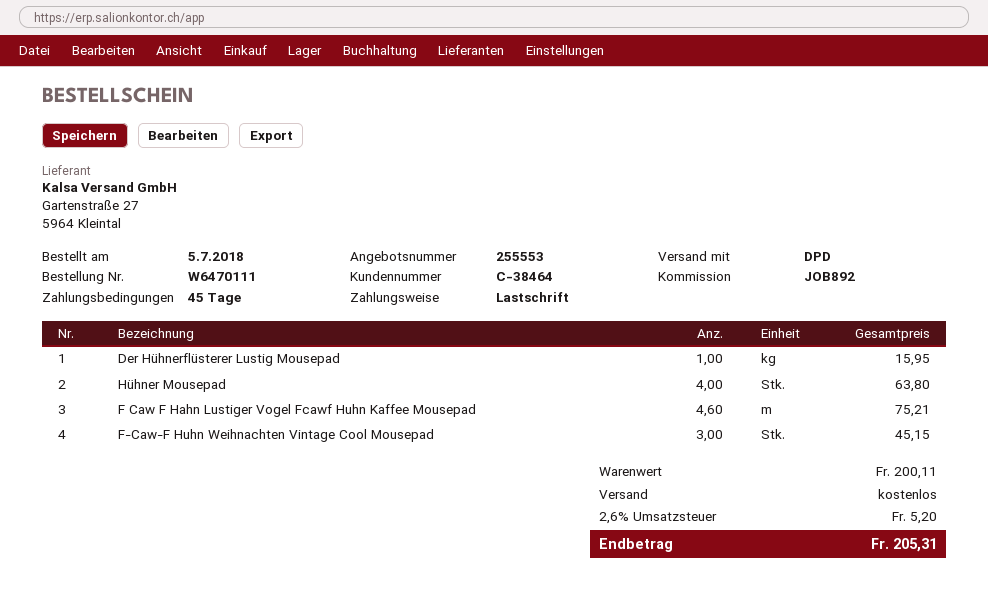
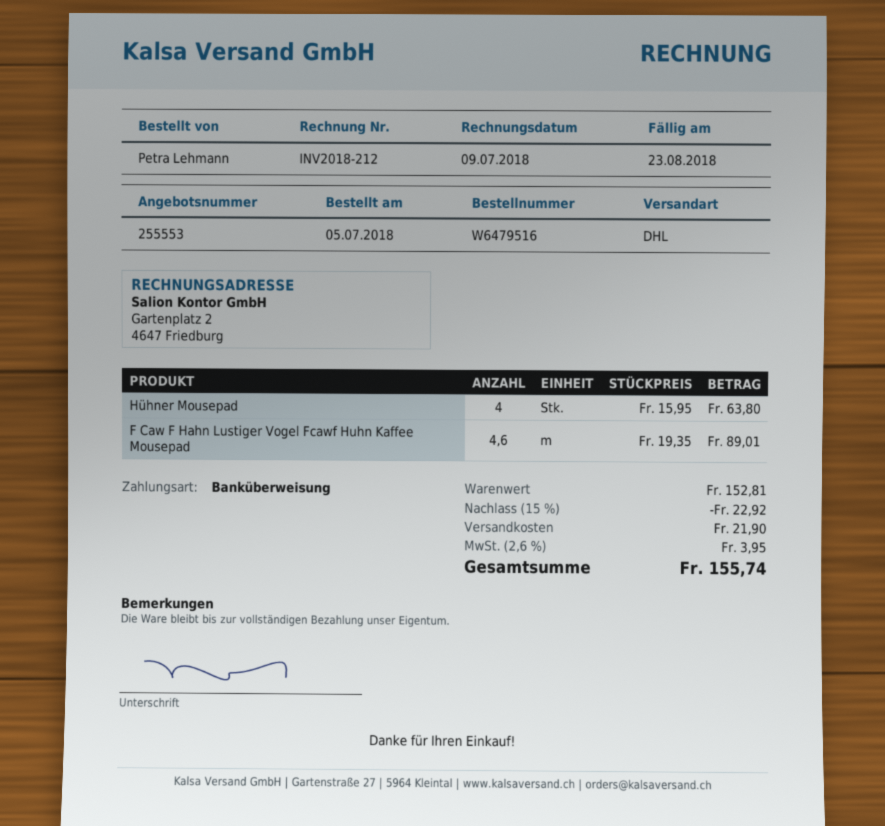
order number: W6470111 -> W6479516
payment method: direct debit -> bank transfer
shipping method: DPD -> DHL
Der Hühnerflüsterer Lustig Mousepad: 1 for 15.95 -> none
F Caw F Hahn Lustiger Vogel Fcawf Huhn Kaffee Mousepad: 4.6 for 75.21 -> 4.6 for 89.01
F-Caw-F Huhn Weihnachten Vintage Cool Mousepad: 3 for 45.15 -> none
subtotal: 200.11 -> 152.81
discount: none -> 15% = 22.92
shipping: 0.00 -> 21.90
tax: 2.6% = 5.20 -> 2.6% = 3.95
total: 205.31 -> 155.74

